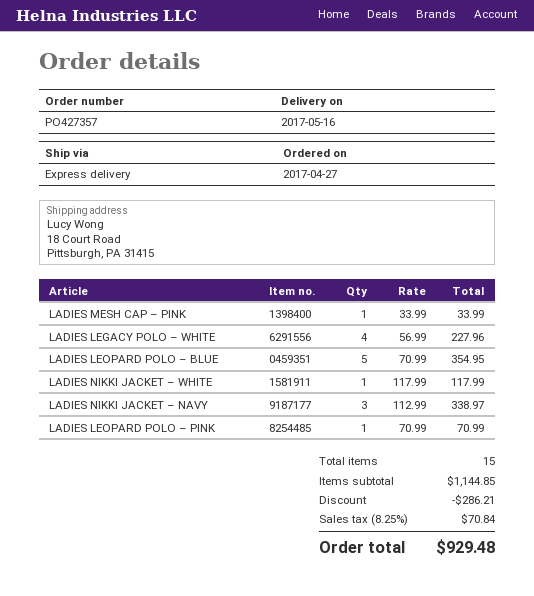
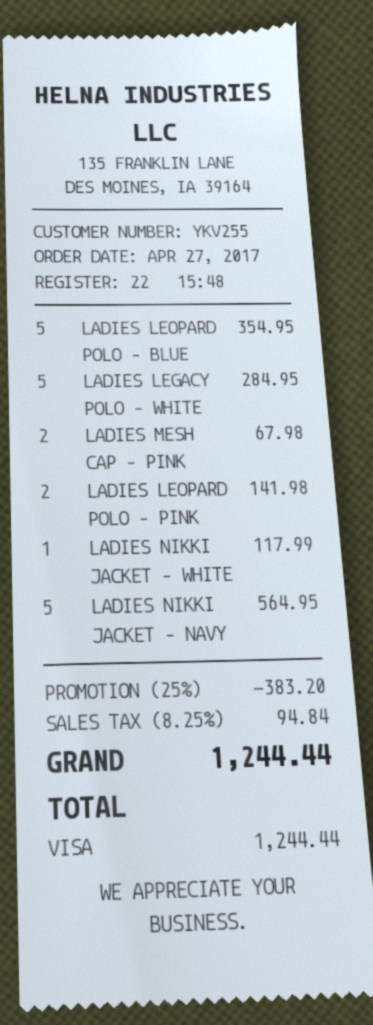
LADIES MESH CAP – PINK: 1 for 33.99 -> 2 for 67.98
LADIES LEGACY POLO – WHITE: 4 for 227.96 -> 5 for 284.95
LADIES NIKKI JACKET – NAVY: 3 for 338.97 -> 5 for 564.95
LADIES LEOPARD POLO – PINK: 1 for 70.99 -> 2 for 141.98
discount: 286.21 -> 383.20
tax: 8.25% = 70.84 -> 8.25% = 94.84
total: 929.48 -> 1244.44

